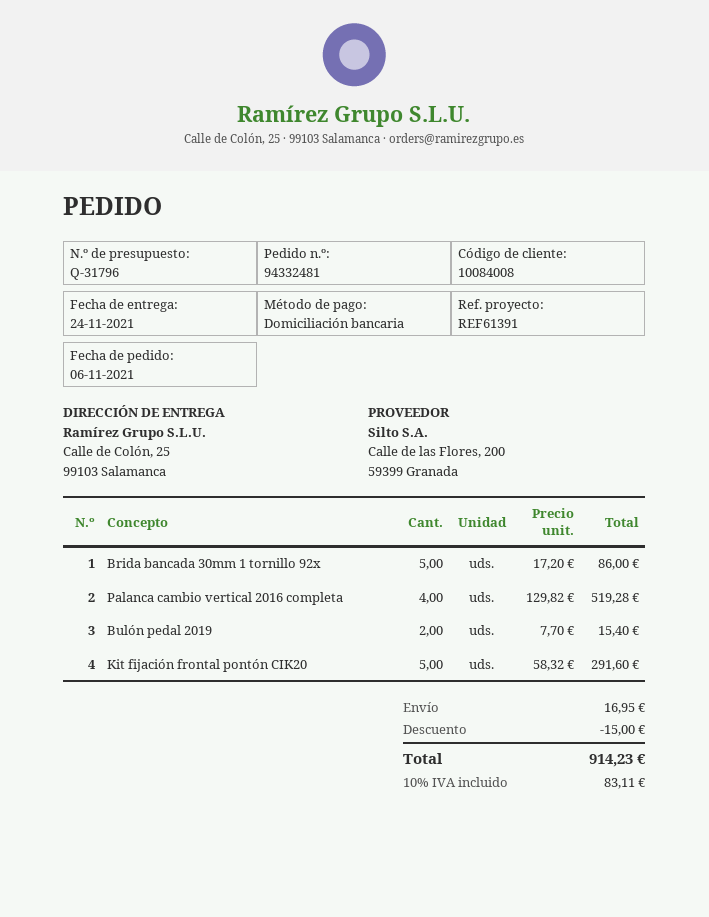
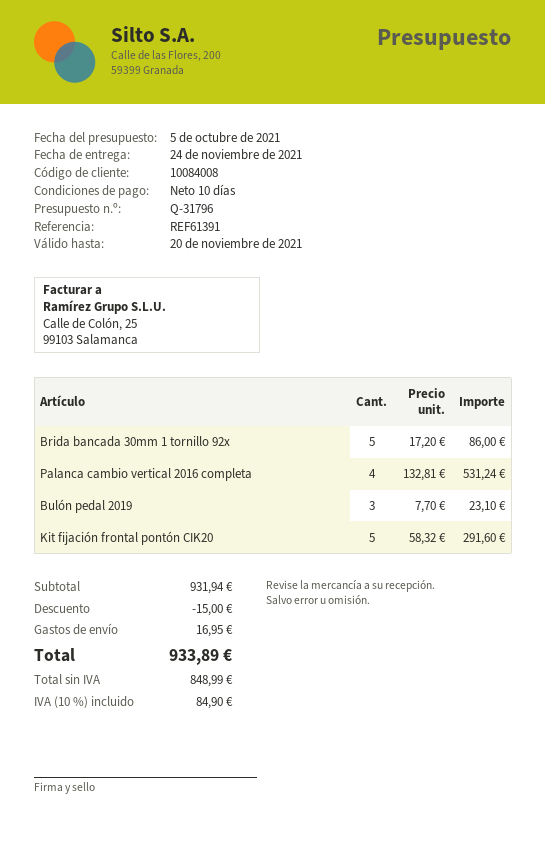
Palanca cambio vertical 2016 completa: 4 x 129.82 = 519.28 -> 4 x 132.81 = 531.24
Bulón pedal 2019: 2 x 7.70 = 15.40 -> 3 x 7.70 = 23.10
tax: 10% = 83.11 -> 10% = 84.90
total: 914.23 -> 933.89

